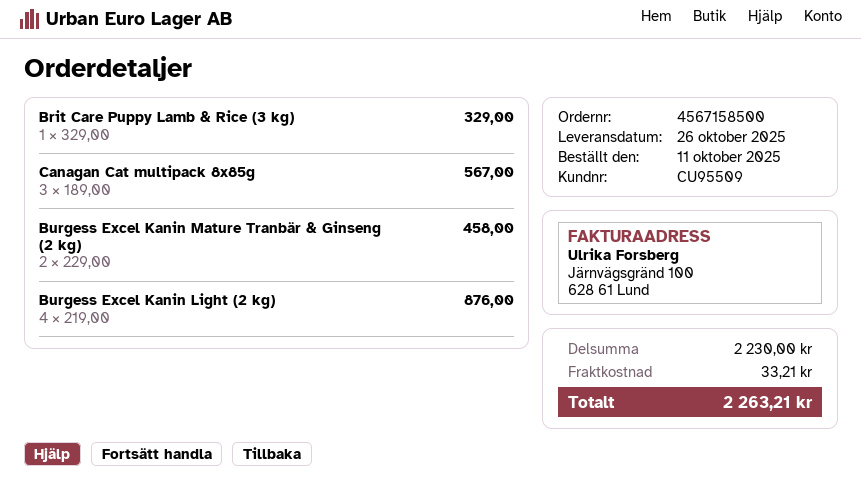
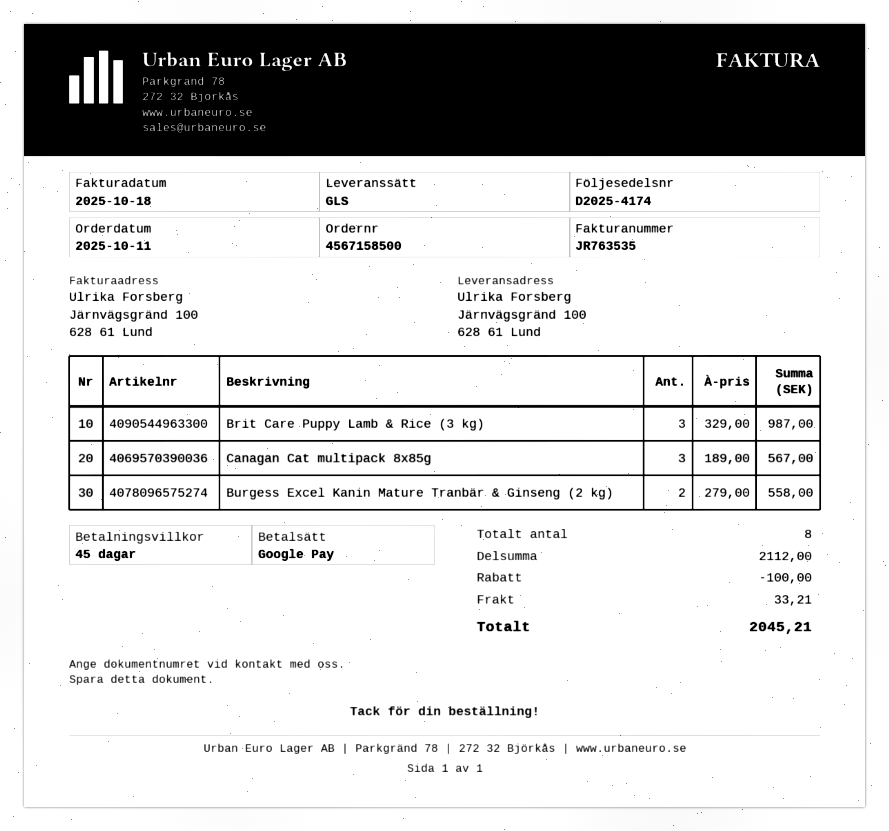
Brit Care Puppy Lamb & Rice (3 kg): 1 x 329.00 = 329.00 -> 3 x 329.00 = 987.00
Burgess Excel Kanin Mature Tranbär & Ginseng (2 kg): 2 x 229.00 = 458.00 -> 2 x 279.00 = 558.00
Burgess Excel Kanin Light (2 kg): 4 x 219.00 = 876.00 -> none
subtotal: 2230.00 -> 2112.00
discount: none -> 100.00
total: 2263.21 -> 2045.21

